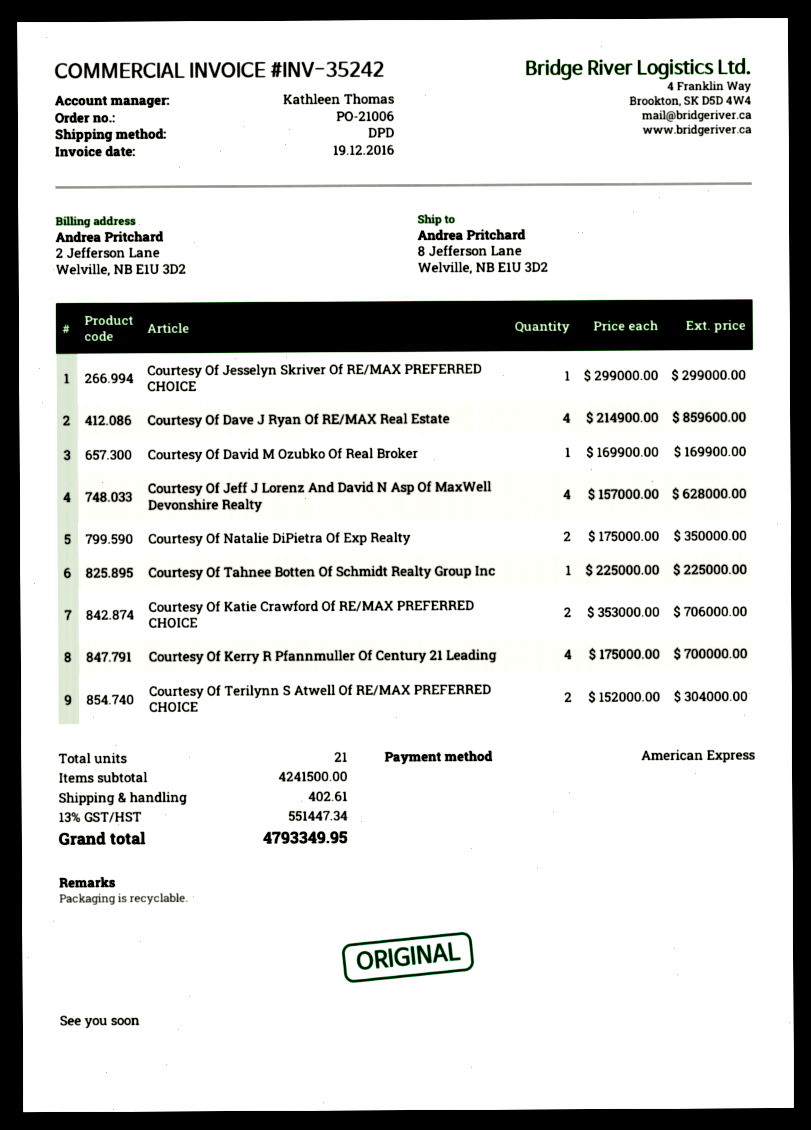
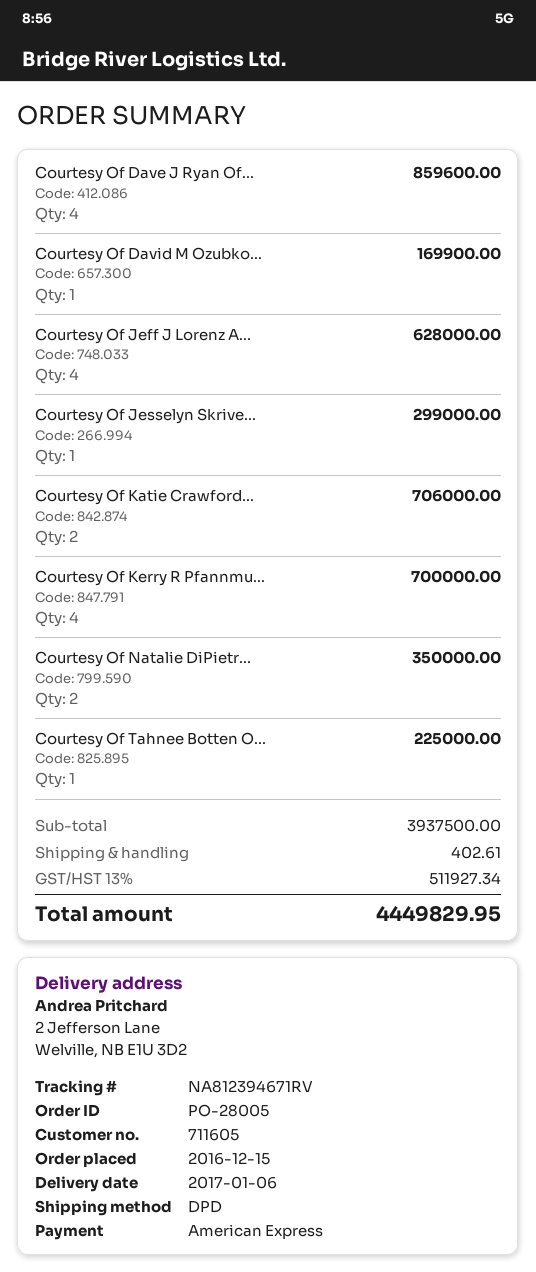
order number: PO-21006 -> PO-28005
ship to: 8 Jefferson Lane, Welville, NB E1U 3D2 -> 2 Jefferson Lane, Welville, NB E1U 3D2
Courtesy Of Terilynn S Atwell Of RE/MAX PREFERRED CHOICE: 2 for 304000.00 -> none
subtotal: 4241500.00 -> 3937500.00
tax: 13% = 551447.34 -> 13% = 511927.34
total: 4793349.95 -> 4449829.95

